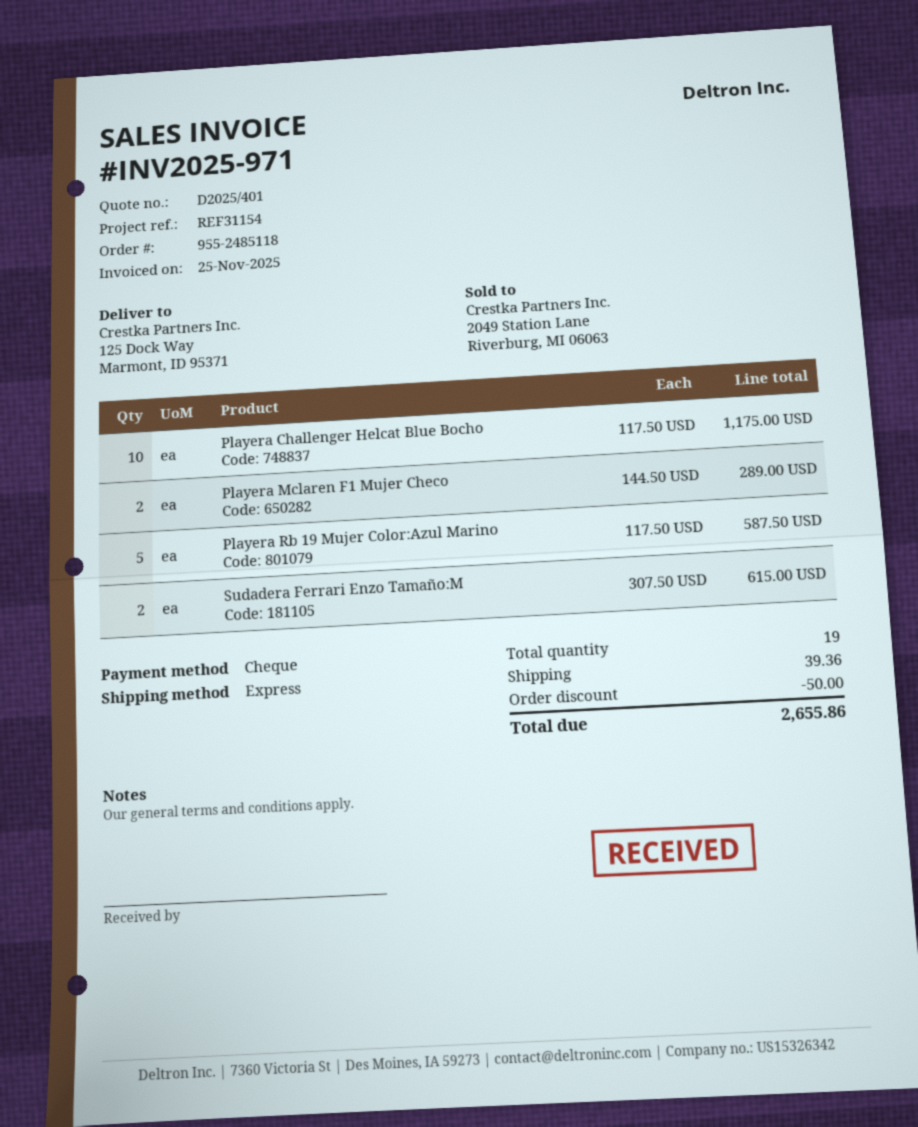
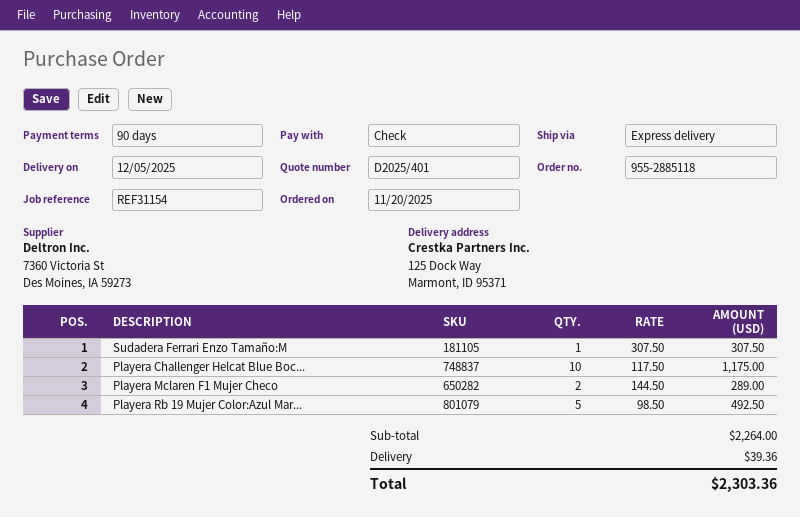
order number: 955-2485118 -> 955-2885118
Playera Rb 19 Mujer Color:Azul Marino: 5 x 117.50 = 587.50 -> 5 x 98.50 = 492.50
Sudadera Ferrari Enzo Tamaño:M: 2 x 307.50 = 615.00 -> 1 x 307.50 = 307.50
discount: 50.00 -> none
total: 2655.86 -> 2303.36

